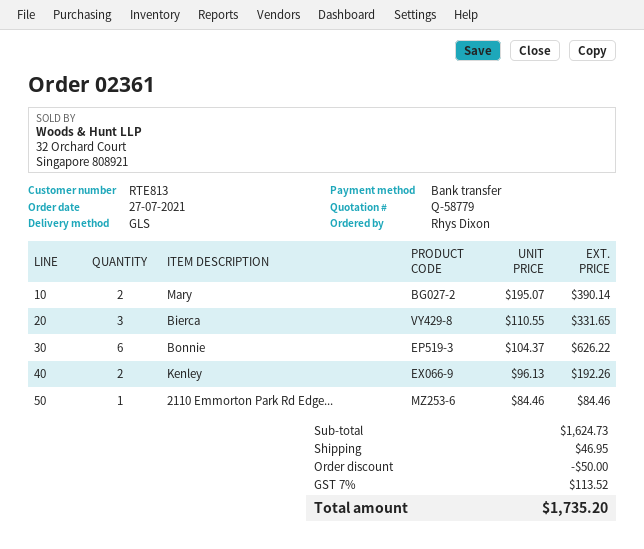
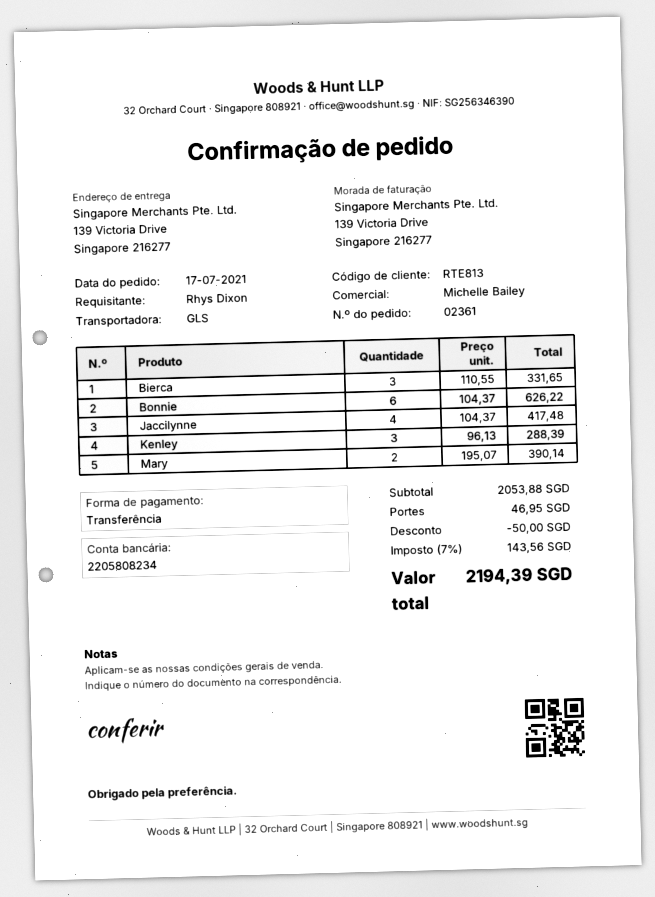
order date: 2021-07-27 -> 2021-07-17
Kenley: 2 x 96.13 = 192.26 -> 3 x 96.13 = 288.39
2110 Emmorton Park Rd Edge...: 1 x 84.46 = 84.46 -> none
Jaccilynne: none -> 4 x 104.37 = 417.48
subtotal: 1624.73 -> 2053.88
tax: 7% = 113.52 -> 7% = 143.56
total: 1735.20 -> 2194.39

